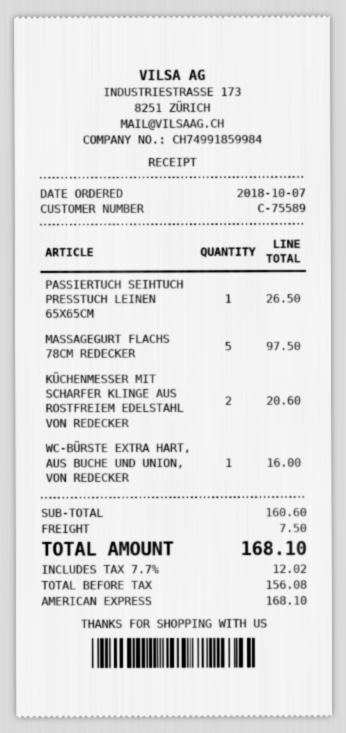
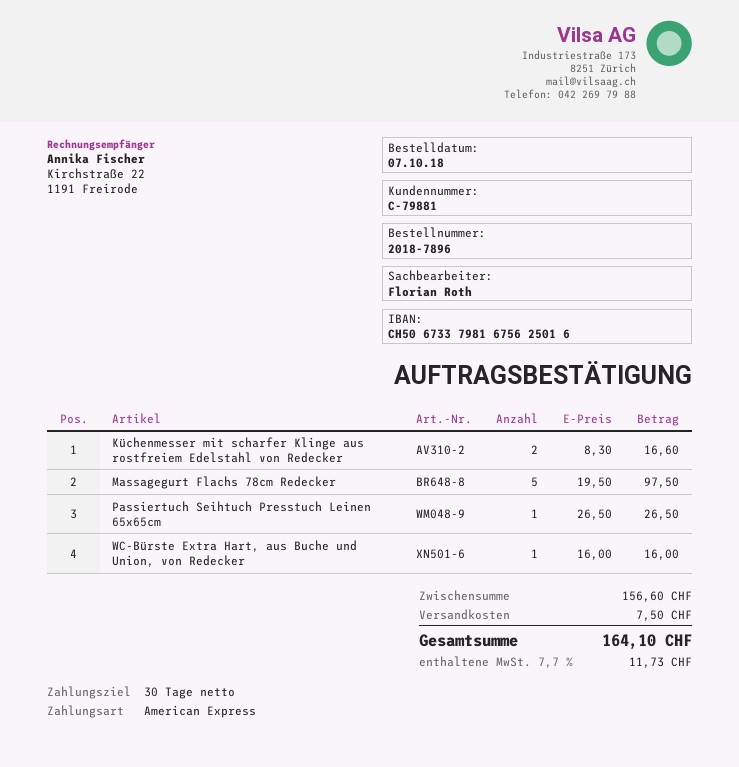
customer number: C-75589 -> C-79881
KÜCHENMESSER MIT SCHARFER KLINGE AUS ROSTFREIEM EDELSTAHL VON REDECKER: 2 for 20.60 -> 2 for 16.60
subtotal: 160.60 -> 156.60
tax: 7.7% = 12.02 -> 7.7% = 11.73
total: 168.10 -> 164.10

